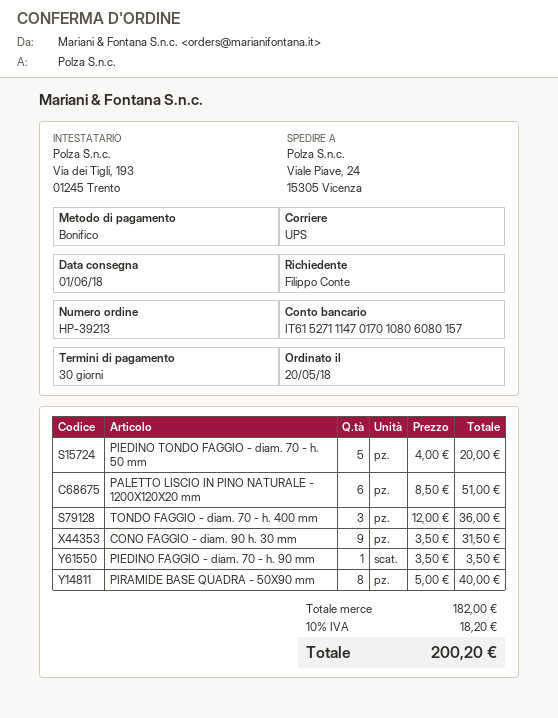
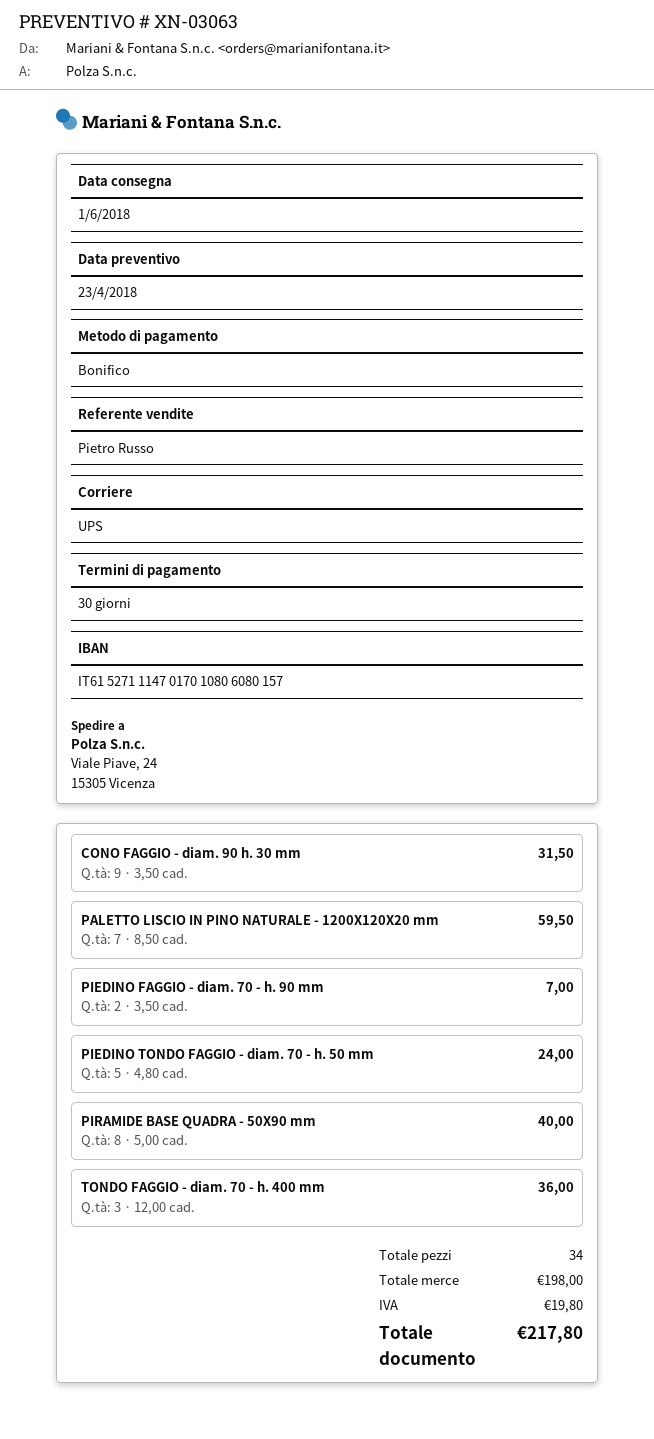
PIEDINO TONDO FAGGIO - diam. 70 - h. 50 mm: 5 x 4.00 = 20.00 -> 5 x 4.80 = 24.00
PALETTO LISCIO IN PINO NATURALE - 1200X120X20 mm: 6 x 8.50 = 51.00 -> 7 x 8.50 = 59.50
PIEDINO FAGGIO - diam. 70 - h. 90 mm: 1 x 3.50 = 3.50 -> 2 x 3.50 = 7.00
subtotal: 182.00 -> 198.00
tax: 18.20 -> 19.80
total: 200.20 -> 217.80

